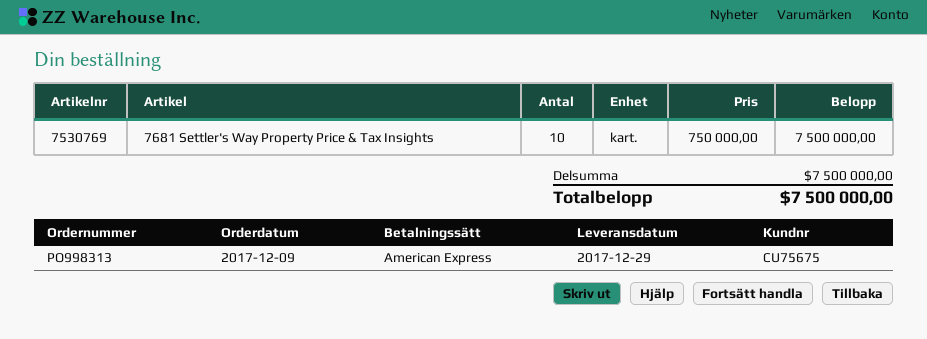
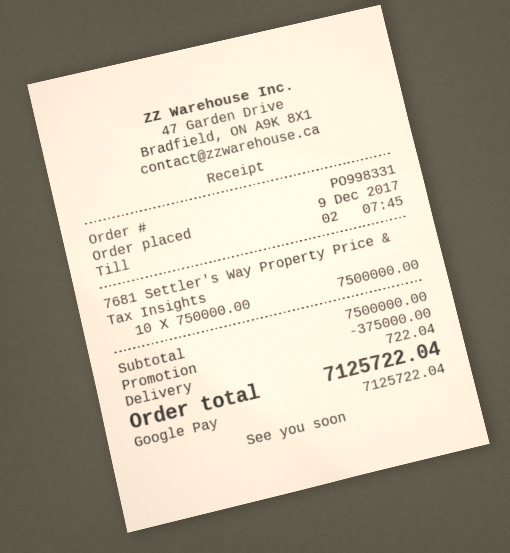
order number: PO998313 -> PO998331
payment method: American Express -> Google Pay
discount: none -> 375000.00
shipping: none -> 722.04
total: 7500000.00 -> 7125722.04

